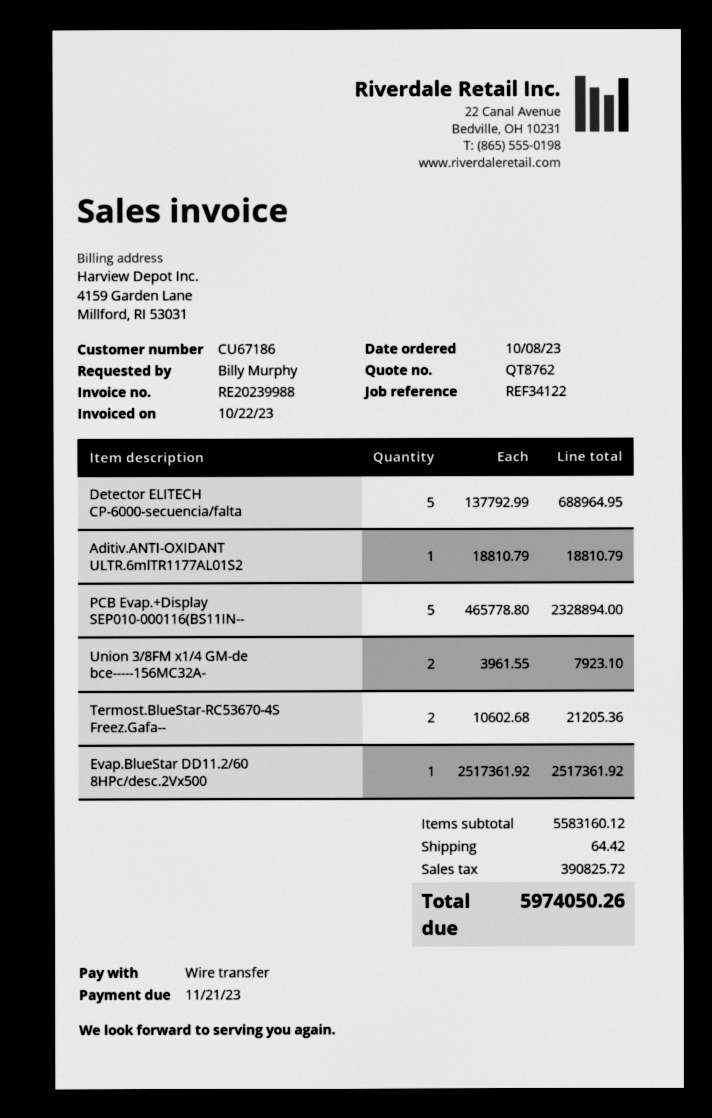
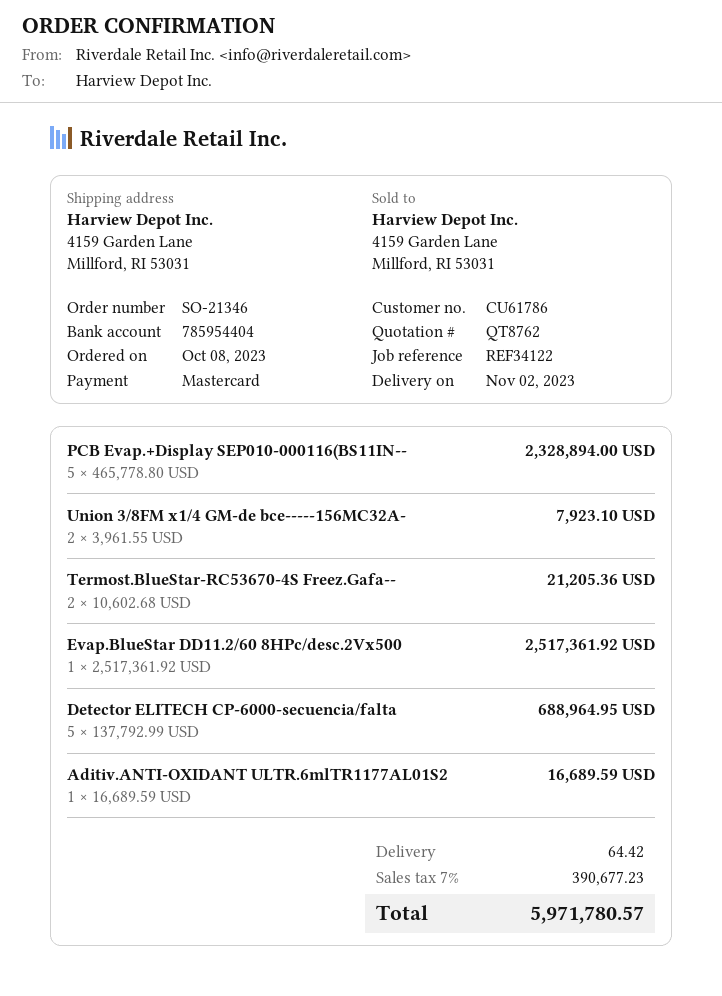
customer number: CU67186 -> CU61786
payment method: bank transfer -> Mastercard
Aditiv.ANTI-OXIDANT ULTR.6mlTR1177AL01S2: 1 x 18810.79 = 18810.79 -> 1 x 16689.59 = 16689.59
tax: 390825.72 -> 390677.23
total: 5974050.26 -> 5971780.57

